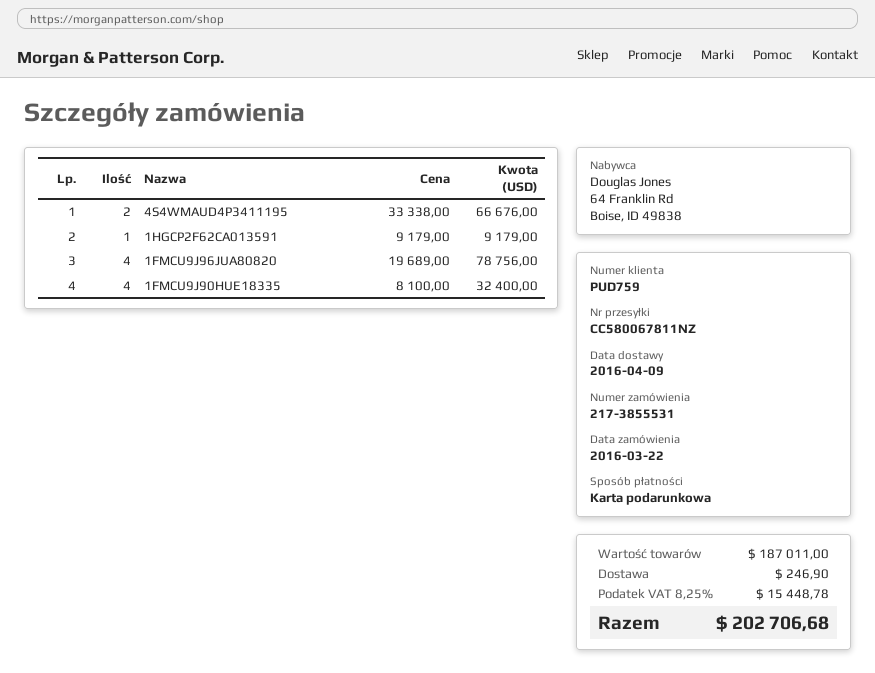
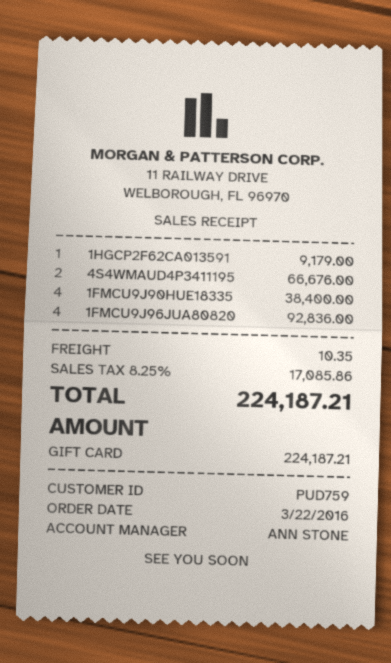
1FMCU9J96JUA80820: 4 for 78756.00 -> 4 for 92836.00
1FMCU9J90HUE18335: 4 for 32400.00 -> 4 for 38400.00
shipping: 246.90 -> 10.35
tax: 8.25% = 15448.78 -> 8.25% = 17085.86
total: 202706.68 -> 224187.21

